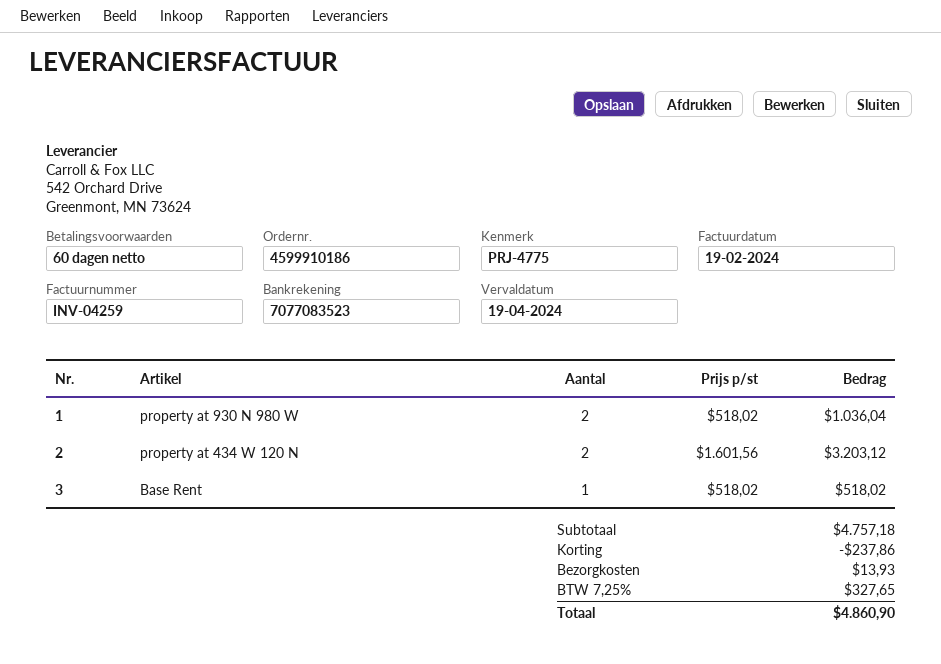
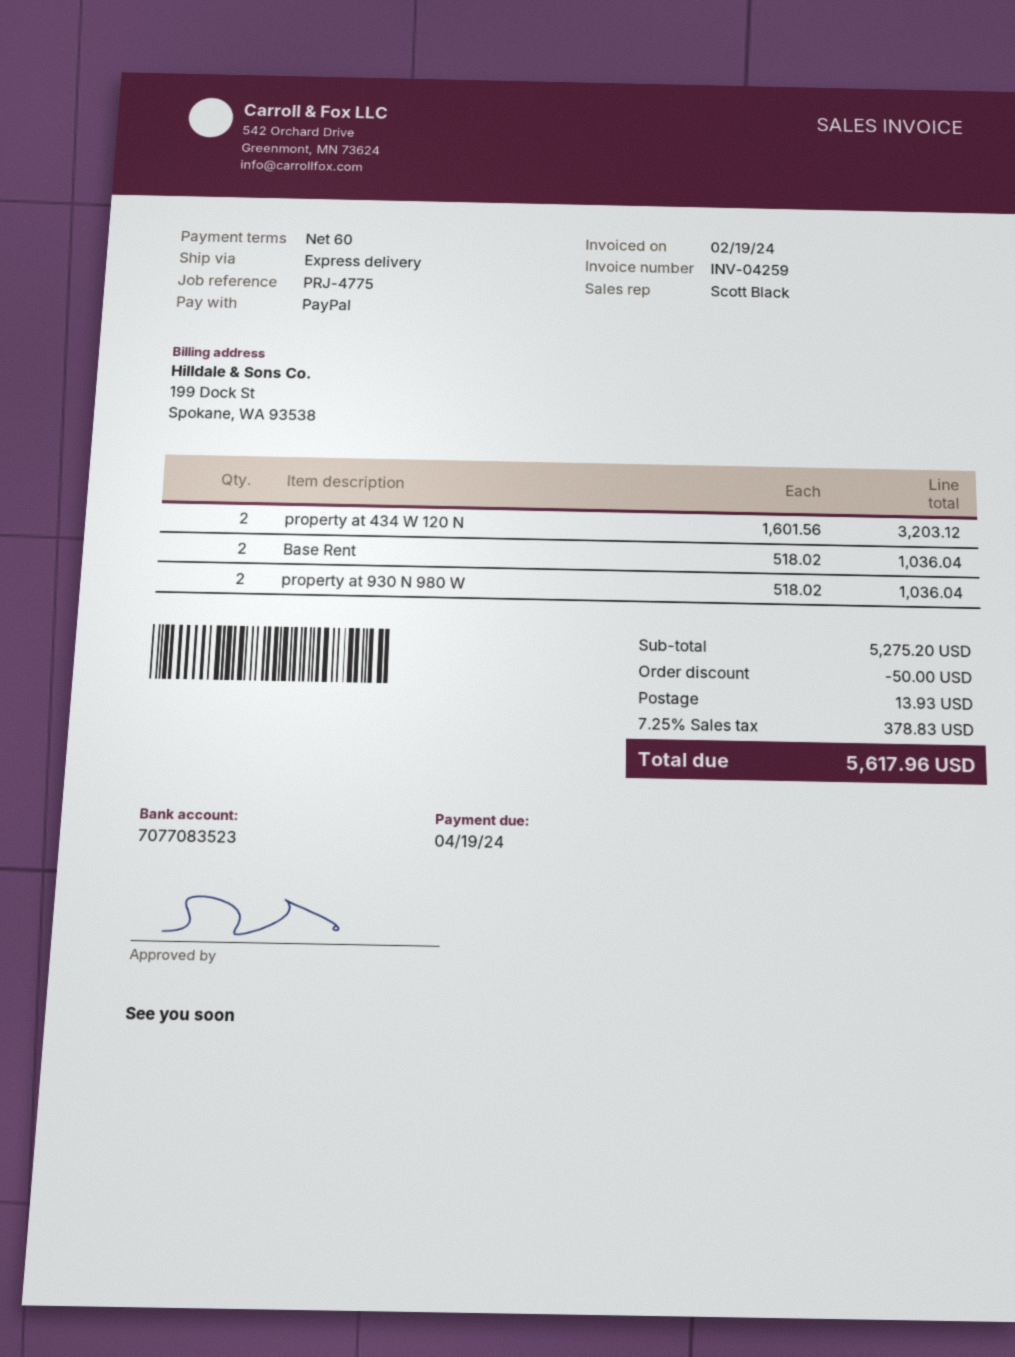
Base Rent: 1 x 518.02 = 518.02 -> 2 x 518.02 = 1036.04
subtotal: 4757.18 -> 5275.20
discount: 237.86 -> 50.00
tax: 7.25% = 327.65 -> 7.25% = 378.83
total: 4860.90 -> 5617.96

